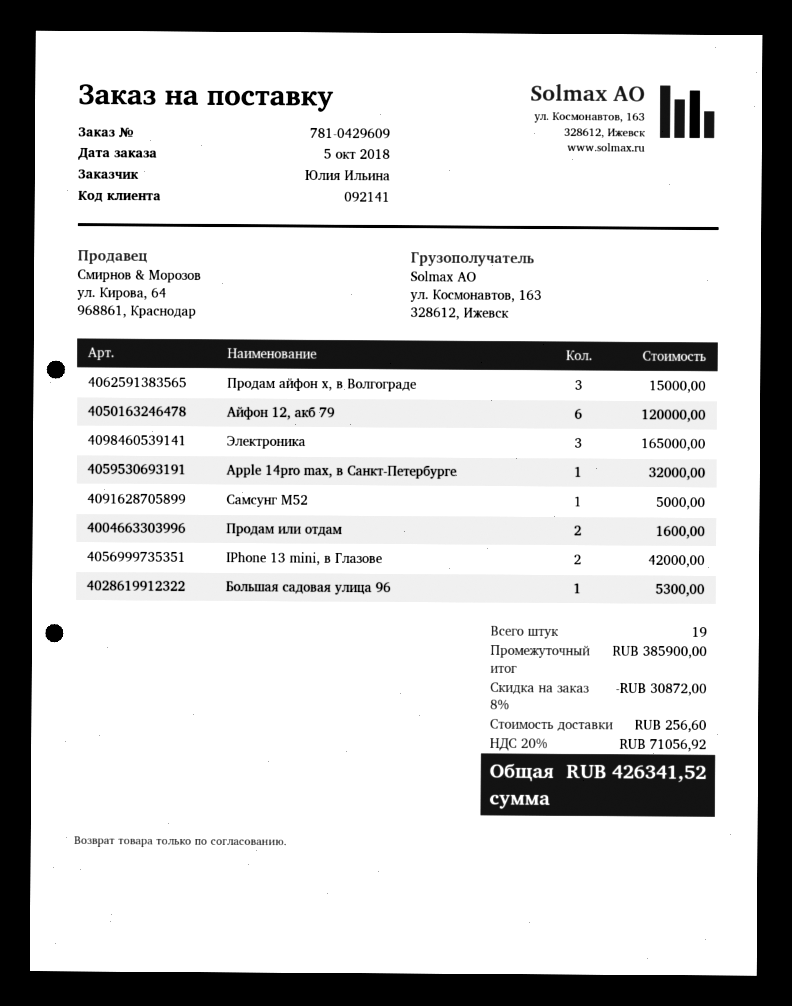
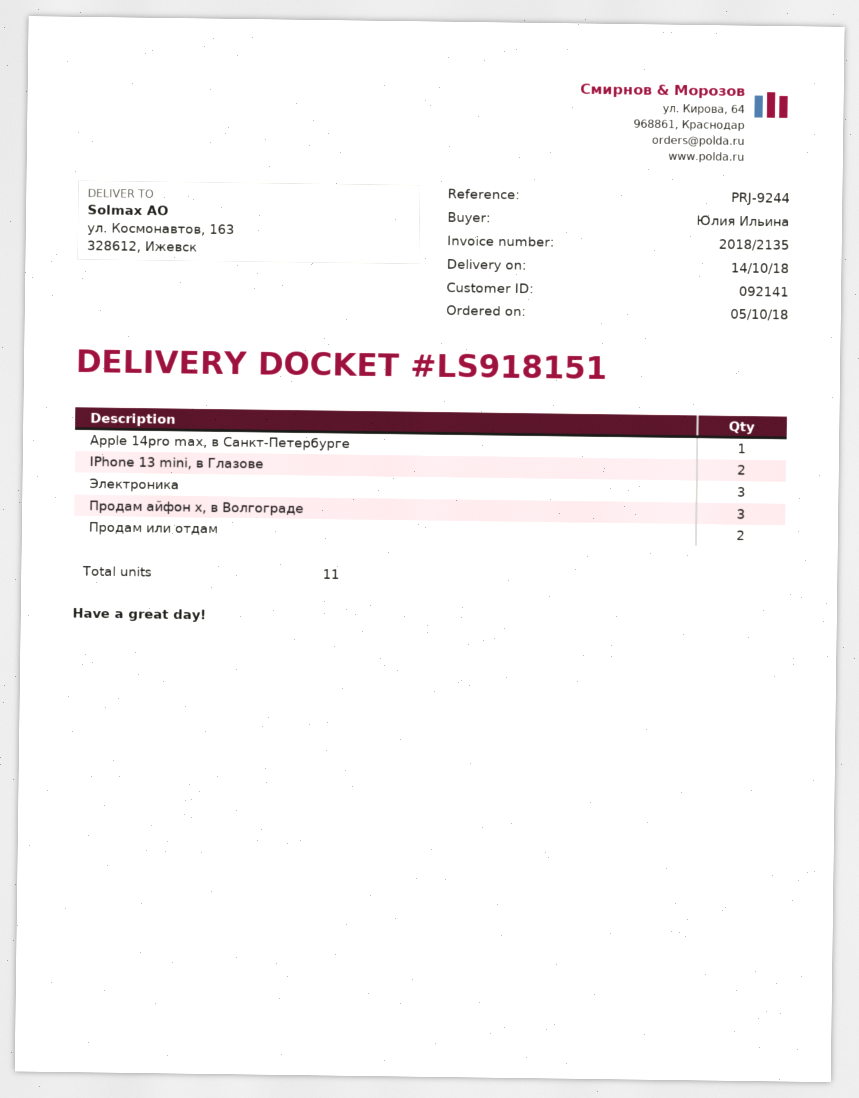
Айфон 12, акб 79: 6 -> none
Самсунг М52: 1 -> none
Большая садовая улица 96: 1 -> none
total quantity: 19 -> 11

